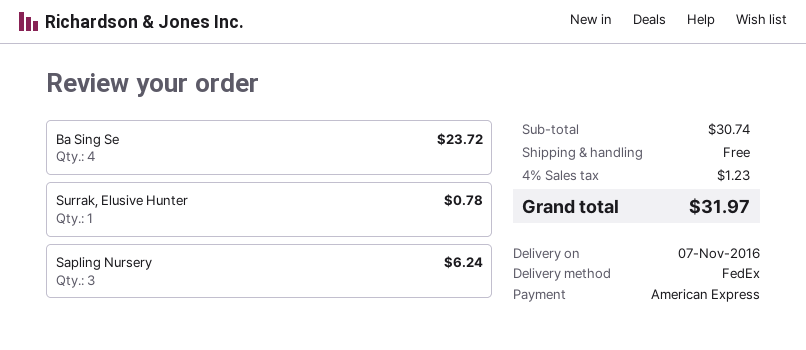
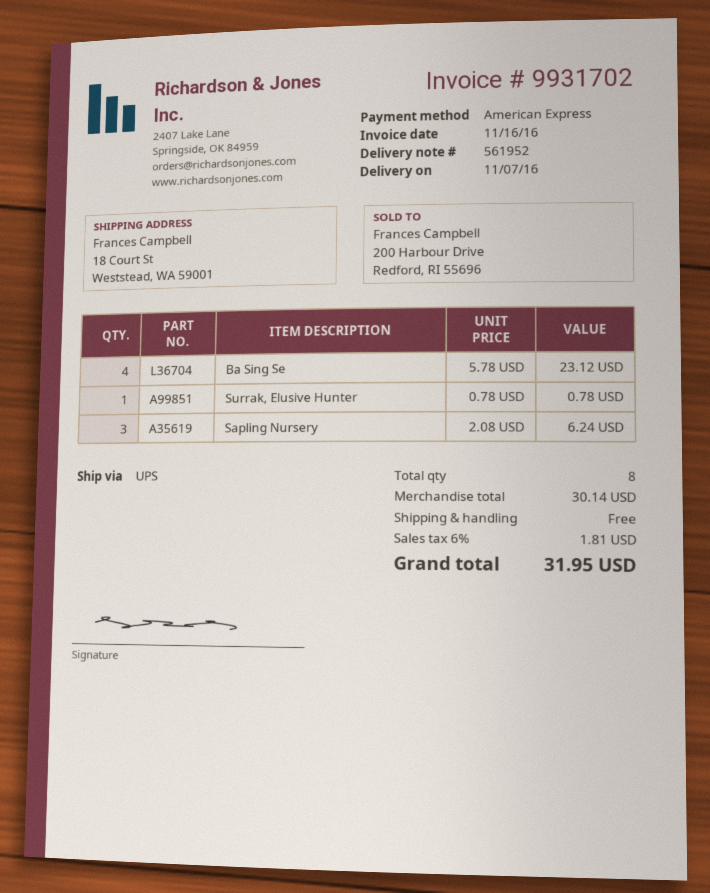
shipping method: FedEx -> UPS
Ba Sing Se: 4 for 23.72 -> 4 for 23.12
subtotal: 30.74 -> 30.14
tax: 4% = 1.23 -> 6% = 1.81
total: 31.97 -> 31.95

